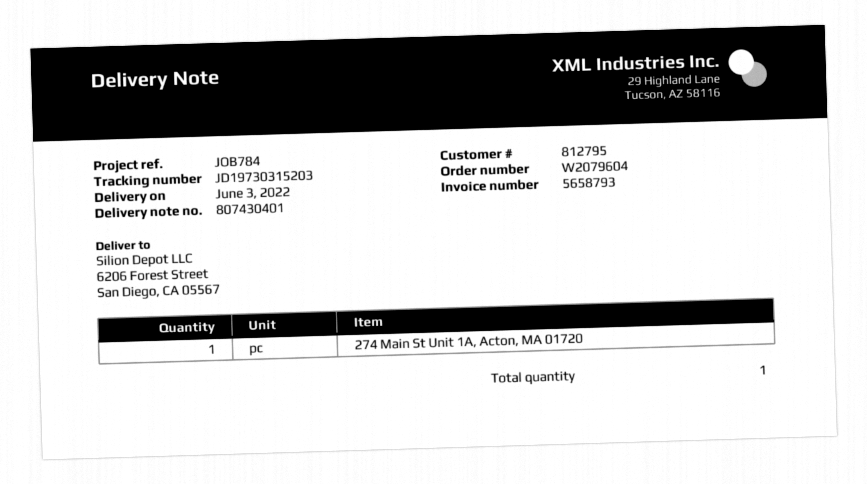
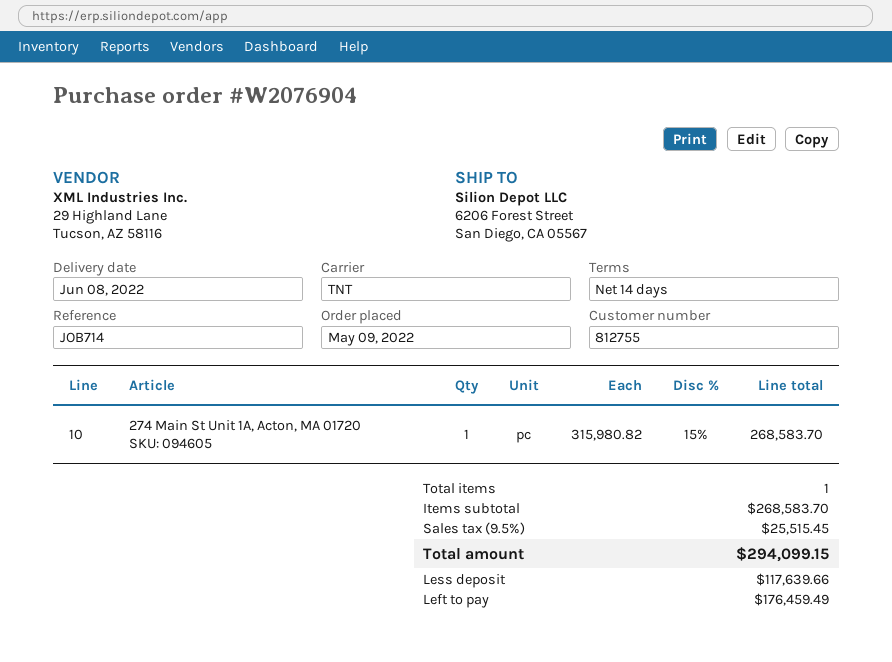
order number: W2079604 -> W2076904
delivery date: 2022-06-03 -> 2022-06-08
customer number: 812795 -> 812755
reference: JOB784 -> JOB714

